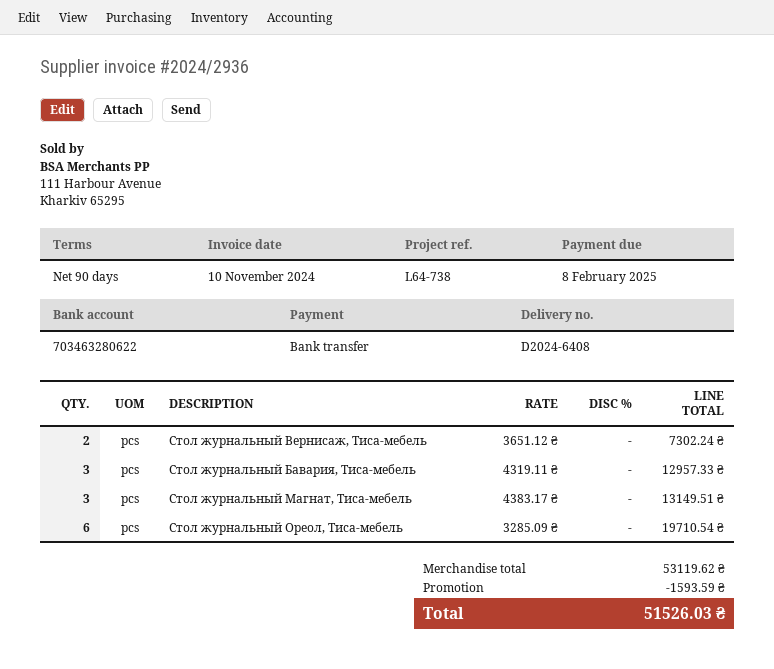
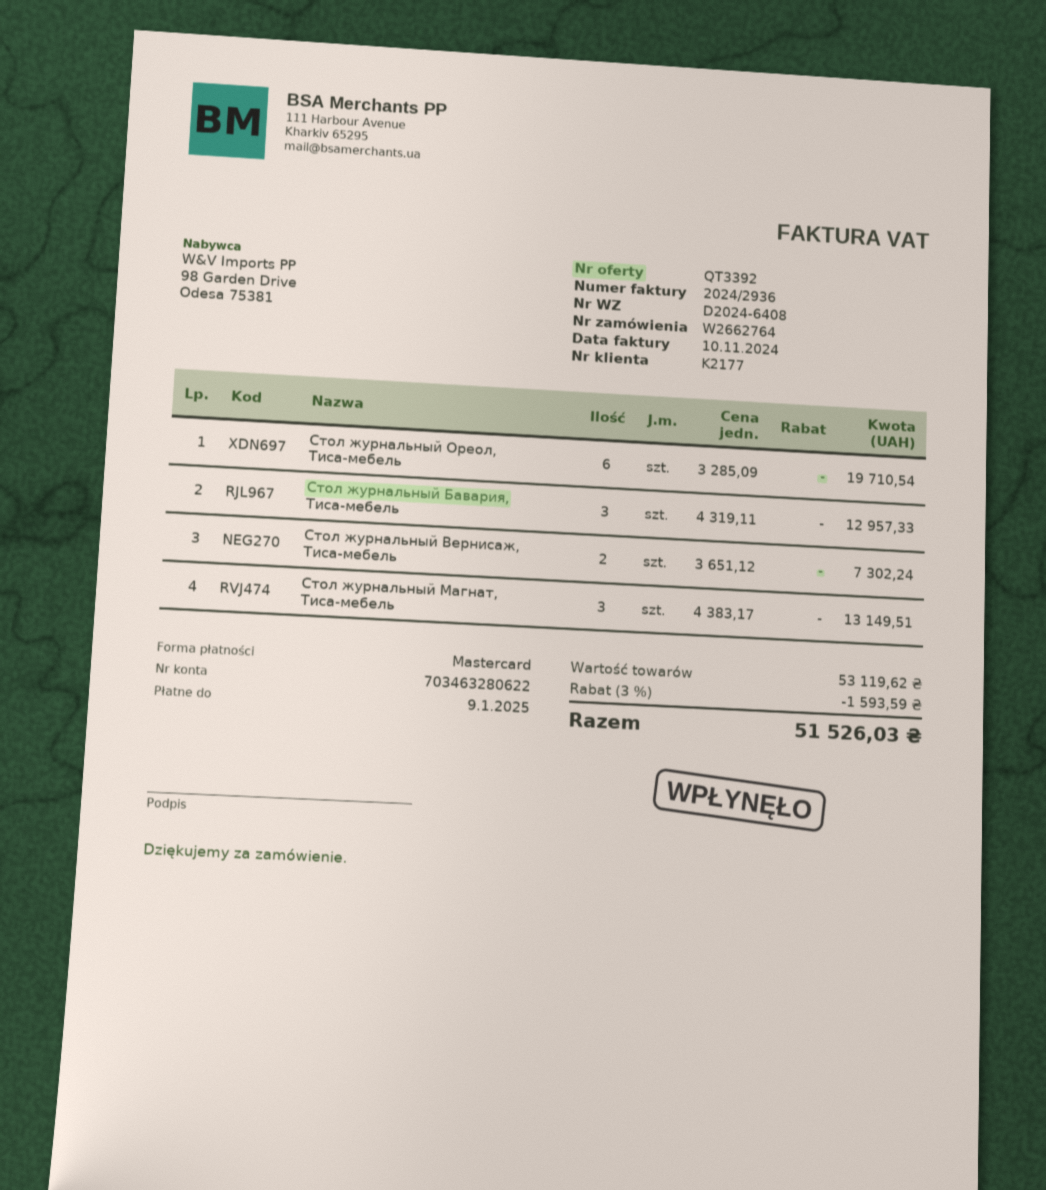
due date: 2025-02-08 -> 2025-01-09
payment method: bank transfer -> Mastercard

